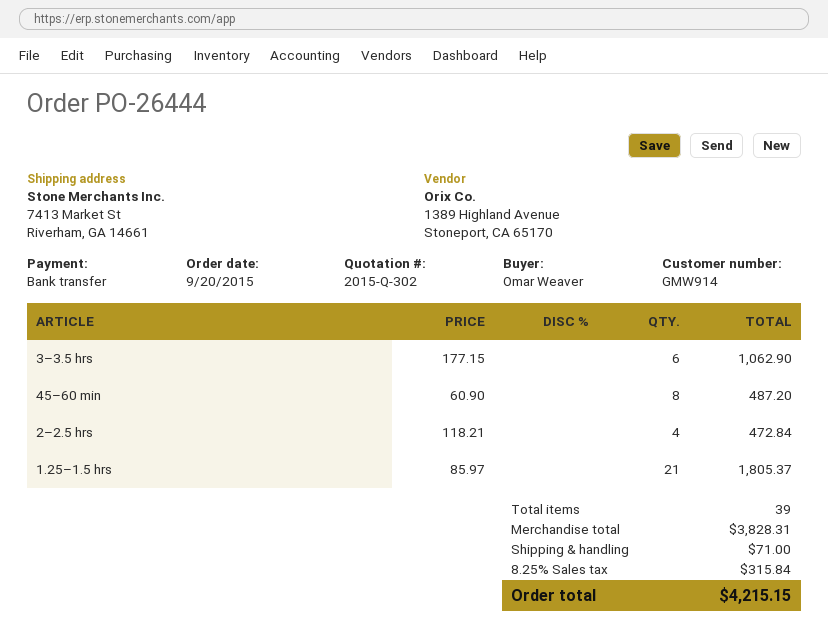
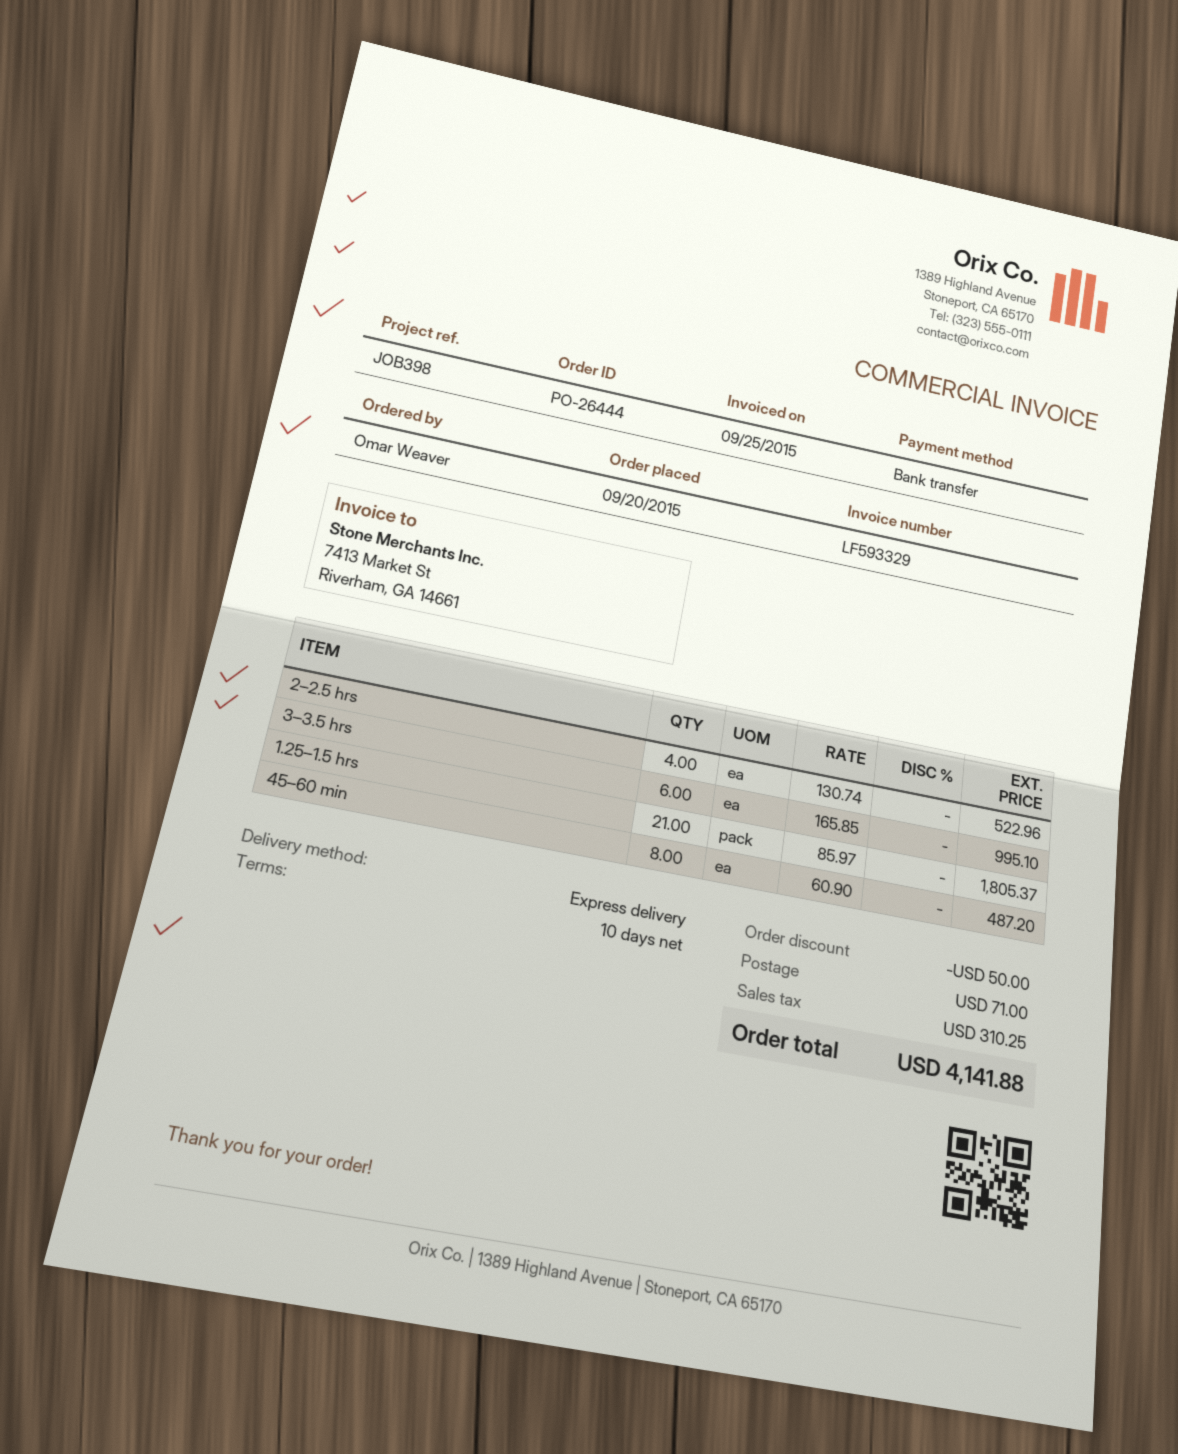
3–3.5 hrs: 6 x 177.15 = 1062.90 -> 6 x 165.85 = 995.10
2–2.5 hrs: 4 x 118.21 = 472.84 -> 4 x 130.74 = 522.96
discount: none -> 50.00
tax: 315.84 -> 310.25
total: 4215.15 -> 4141.88

